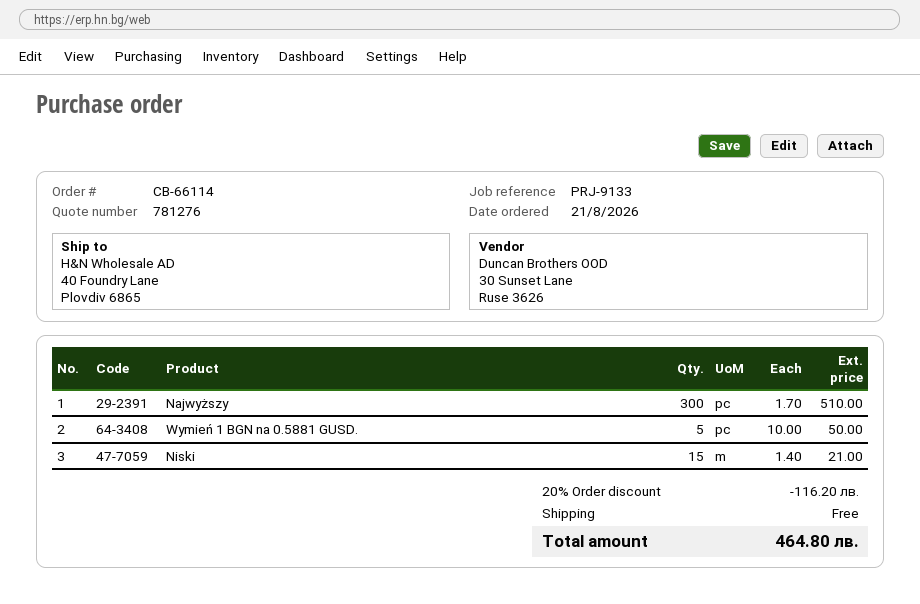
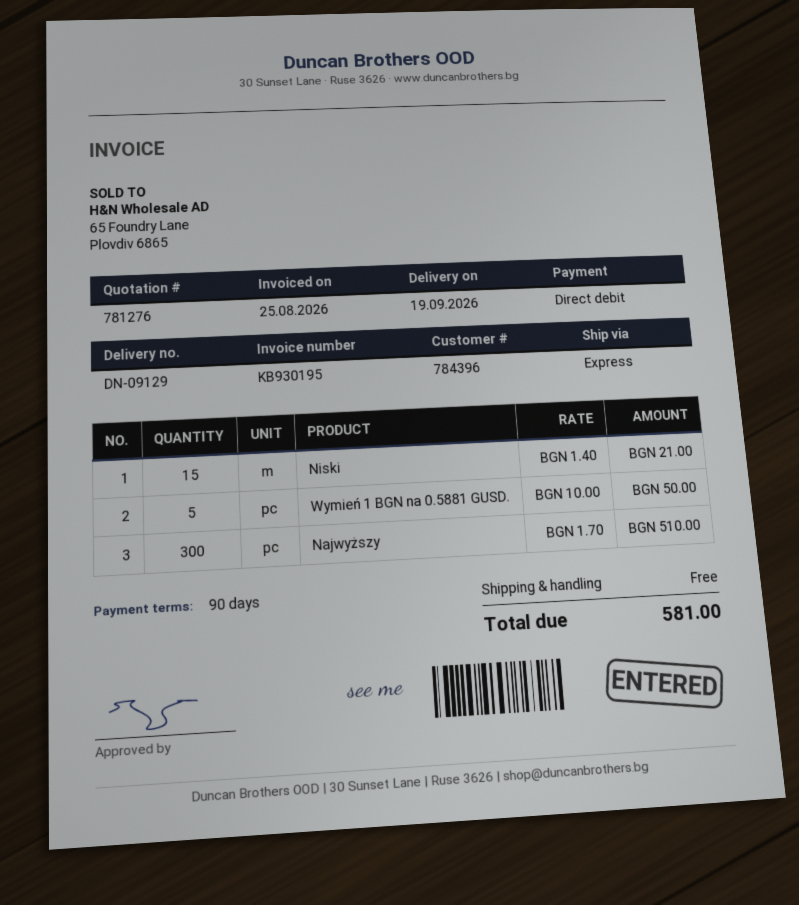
discount: 20% = 116.20 -> none
total: 464.80 -> 581.00

